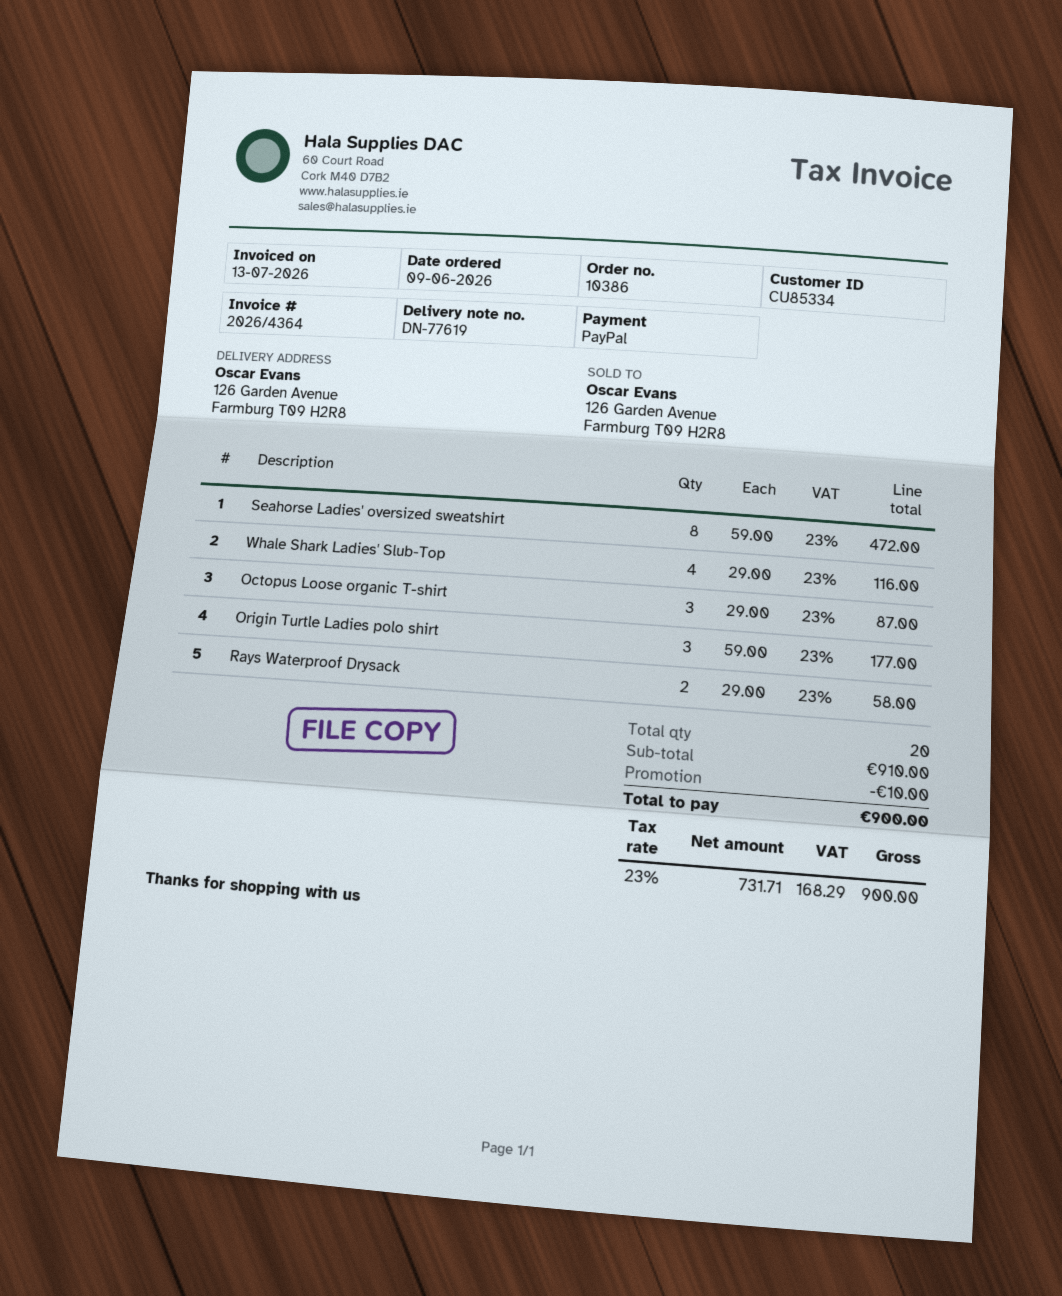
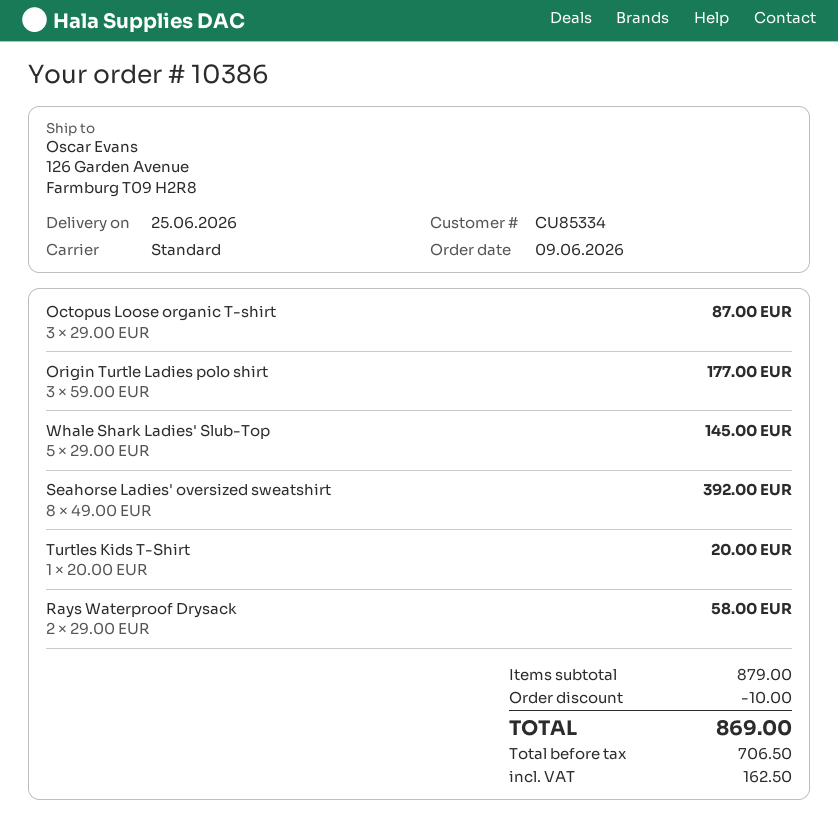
Seahorse Ladies' oversized sweatshirt: 8 x 59.00 = 472.00 -> 8 x 49.00 = 392.00
Whale Shark Ladies' Slub-Top: 4 x 29.00 = 116.00 -> 5 x 29.00 = 145.00
Turtles Kids T-Shirt: none -> 1 x 20.00 = 20.00
subtotal: 910.00 -> 879.00
net: 731.71 -> 706.50
tax: 168.29 -> 162.50
total: 900.00 -> 869.00

